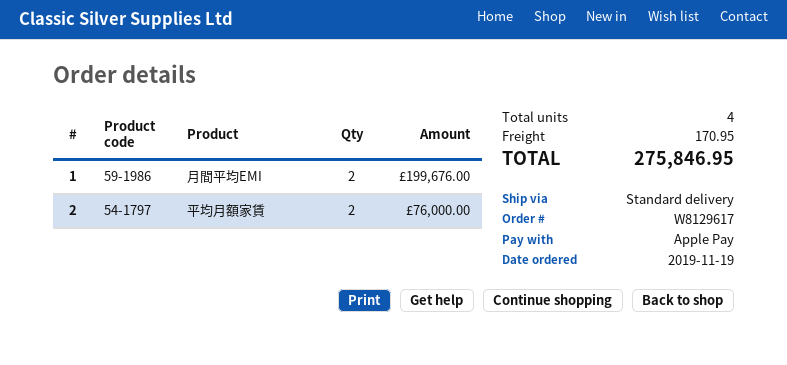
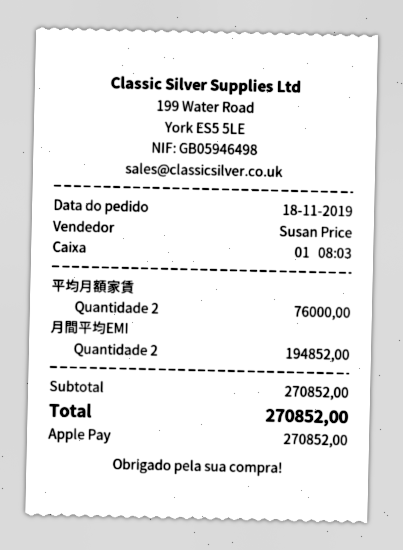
order date: 2019-11-19 -> 2019-11-18
月間平均EMI: 2 for 199676.00 -> 2 for 194852.00
shipping: 170.95 -> none
total: 275846.95 -> 270852.00

